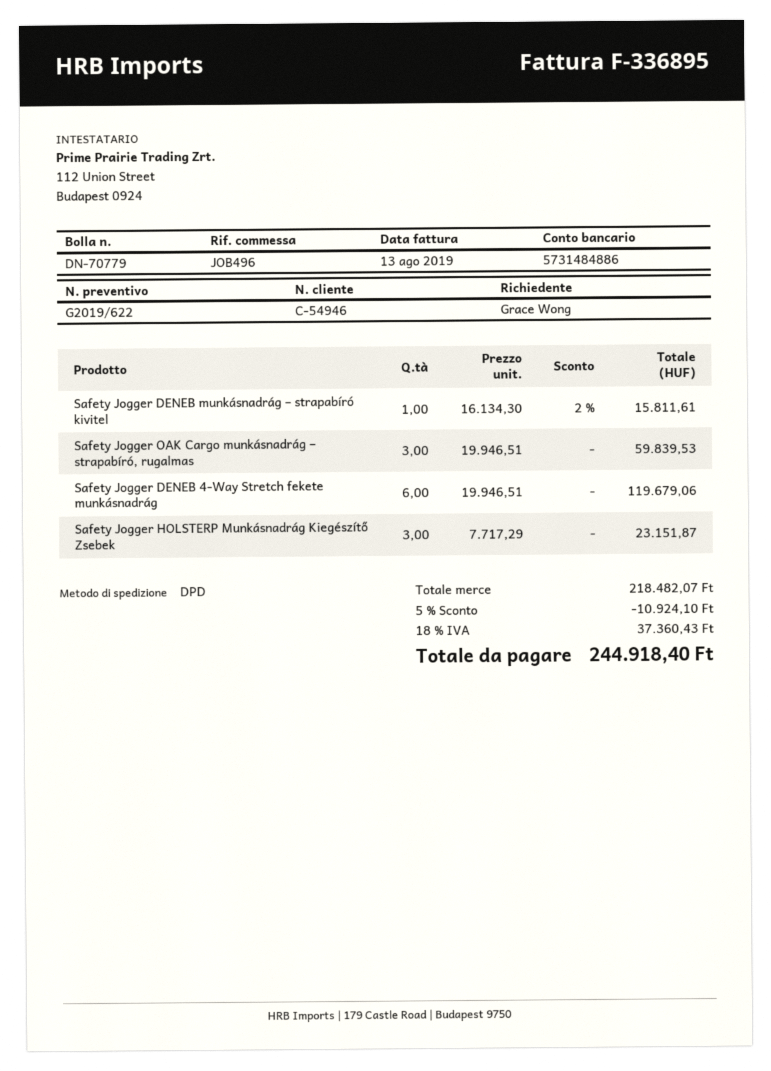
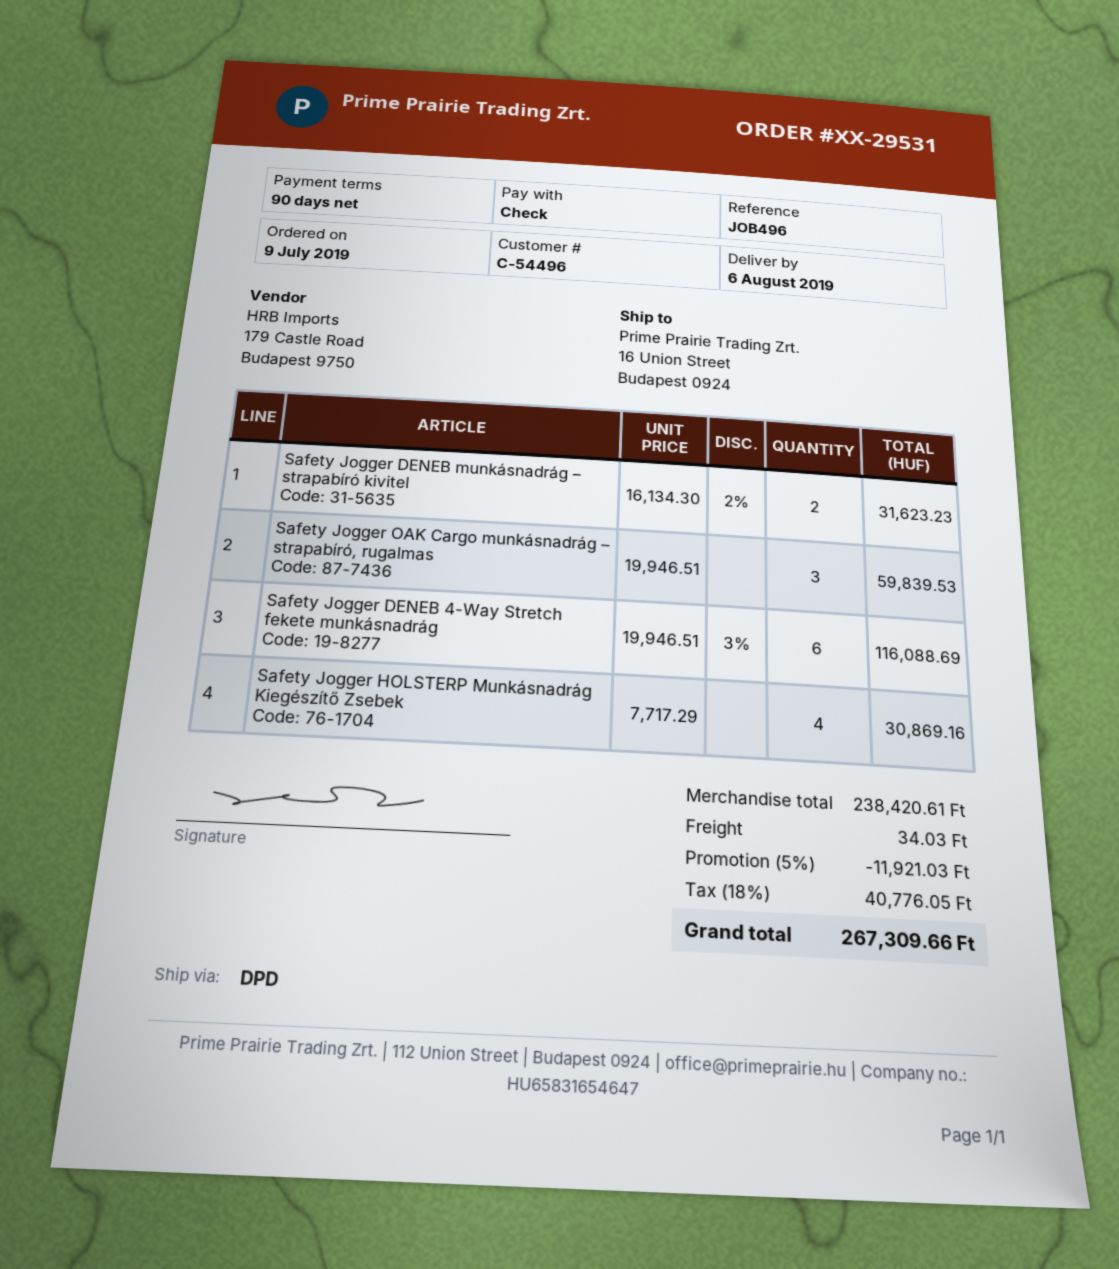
customer number: C-54946 -> C-54496
Safety Jogger DENEB munkásnadrág – strapabíró kivitel: 1 x 16134.30 - 2% = 15811.61 -> 2 x 16134.30 - 2% = 31623.23
Safety Jogger DENEB 4-Way Stretch fekete munkásnadrág: 6 x 19946.51 = 119679.06 -> 6 x 19946.51 - 3% = 116088.69
Safety Jogger HOLSTERP Munkásnadrág Kiegészítő Zsebek: 3 x 7717.29 = 23151.87 -> 4 x 7717.29 = 30869.16
subtotal: 218482.07 -> 238420.61
discount: 5% = 10924.10 -> 5% = 11921.03
shipping: none -> 34.03
tax: 18% = 37360.43 -> 18% = 40776.05
total: 244918.40 -> 267309.66

